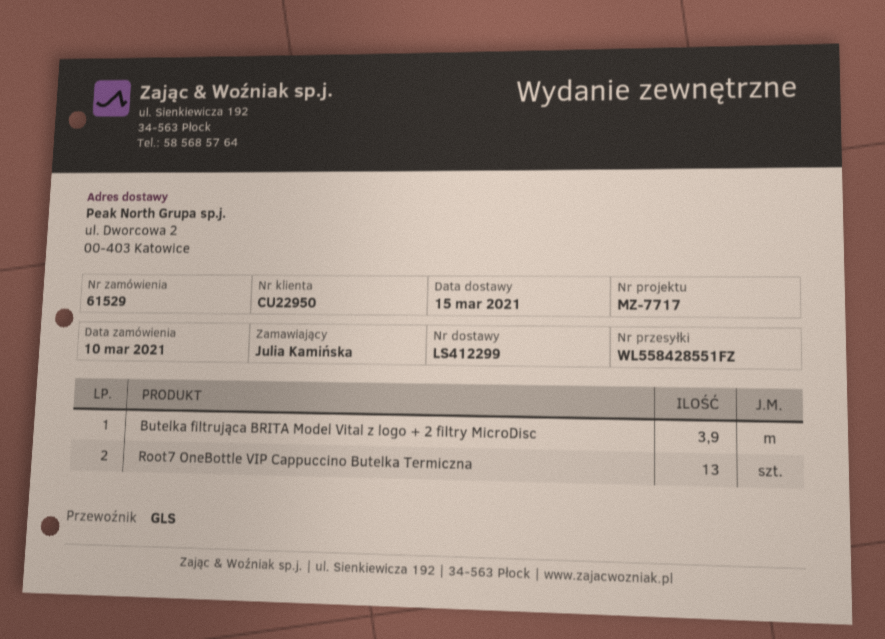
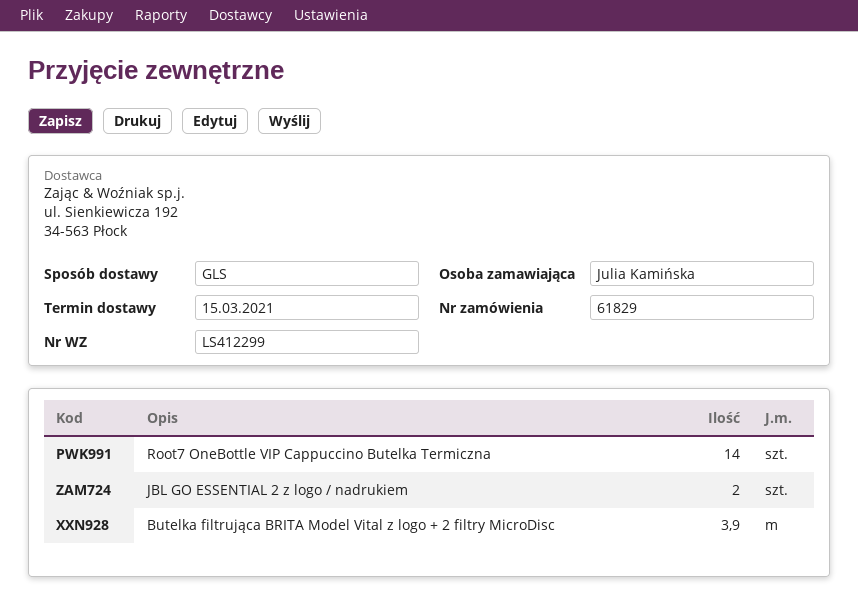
order number: 61529 -> 61829
Root7 OneBottle VIP Cappuccino Butelka Termiczna: 13 -> 14
JBL GO ESSENTIAL 2 z logo / nadrukiem: none -> 2

